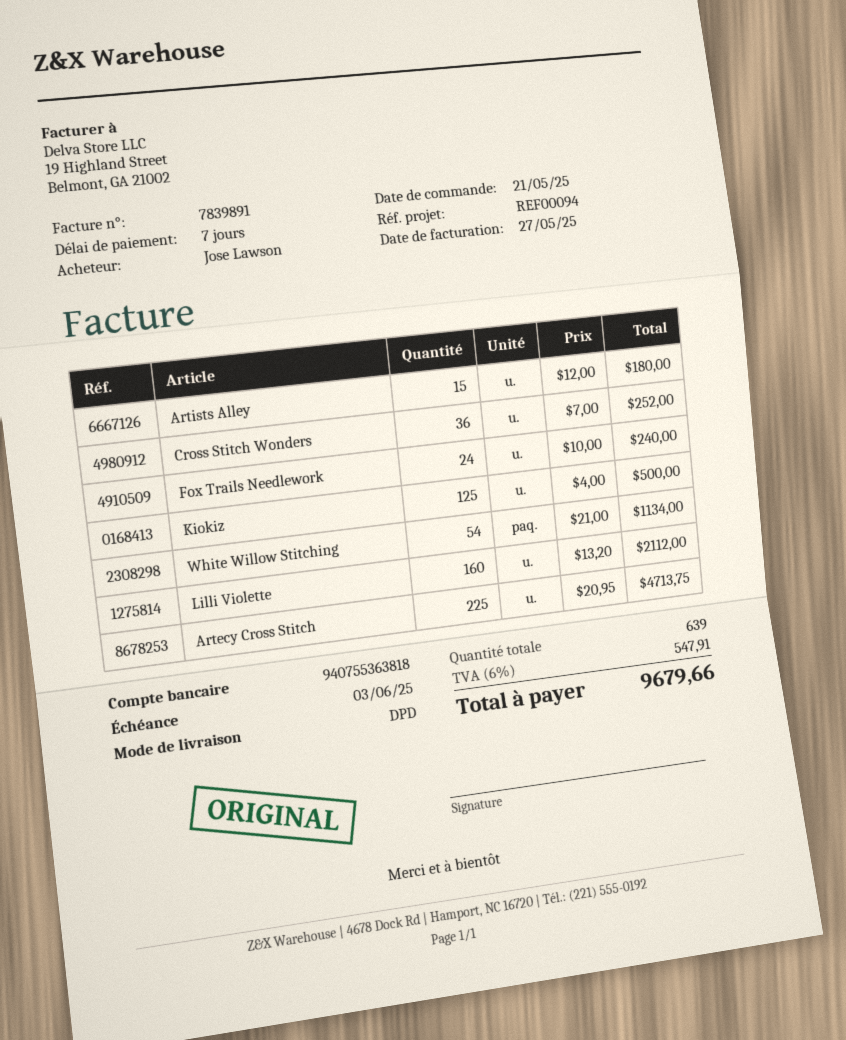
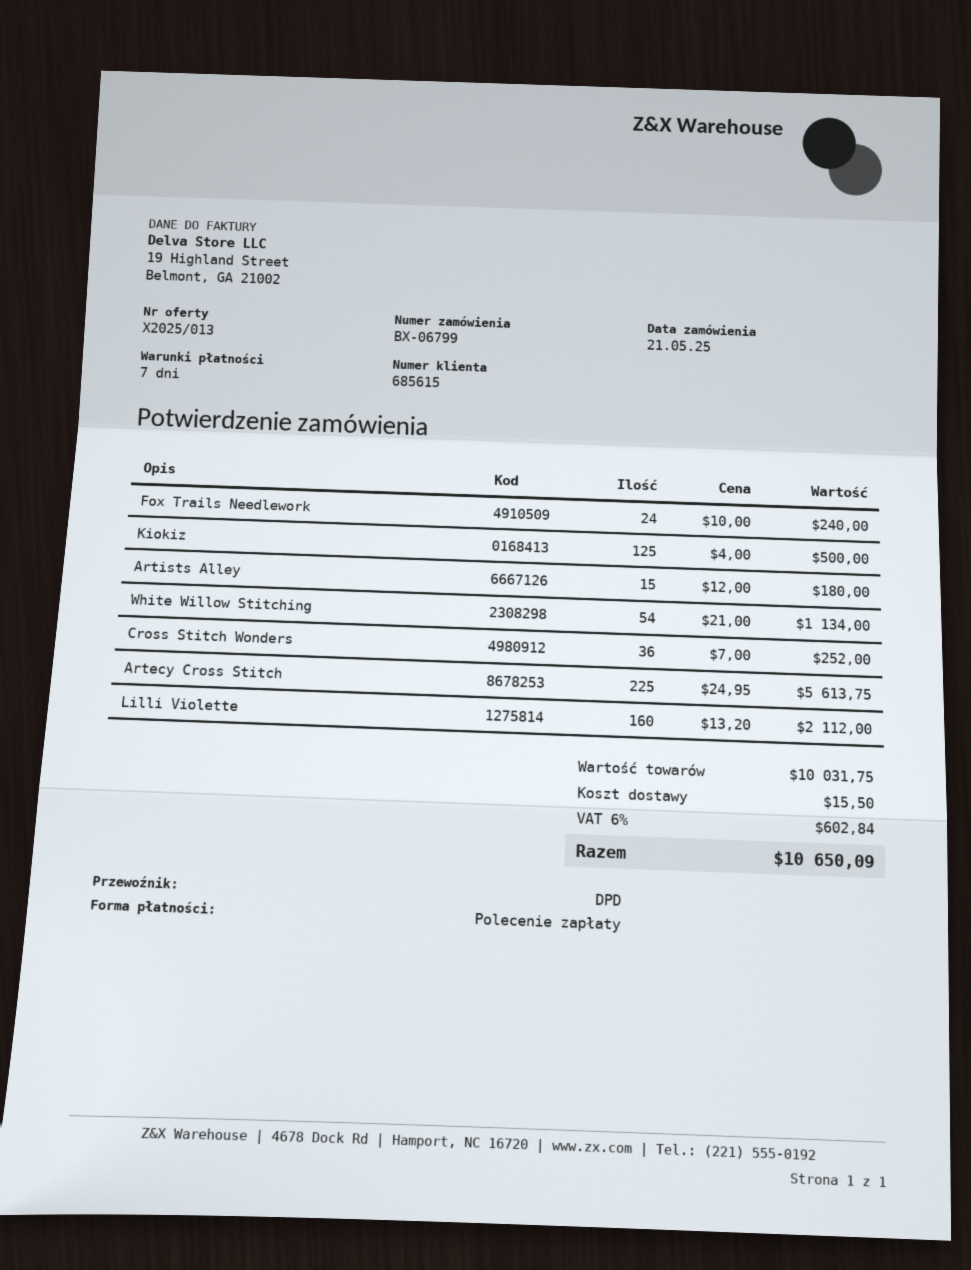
Artecy Cross Stitch: 225 x 20.95 = 4713.75 -> 225 x 24.95 = 5613.75
shipping: none -> 15.50
tax: 6% = 547.91 -> 6% = 602.84
total: 9679.66 -> 10650.09

